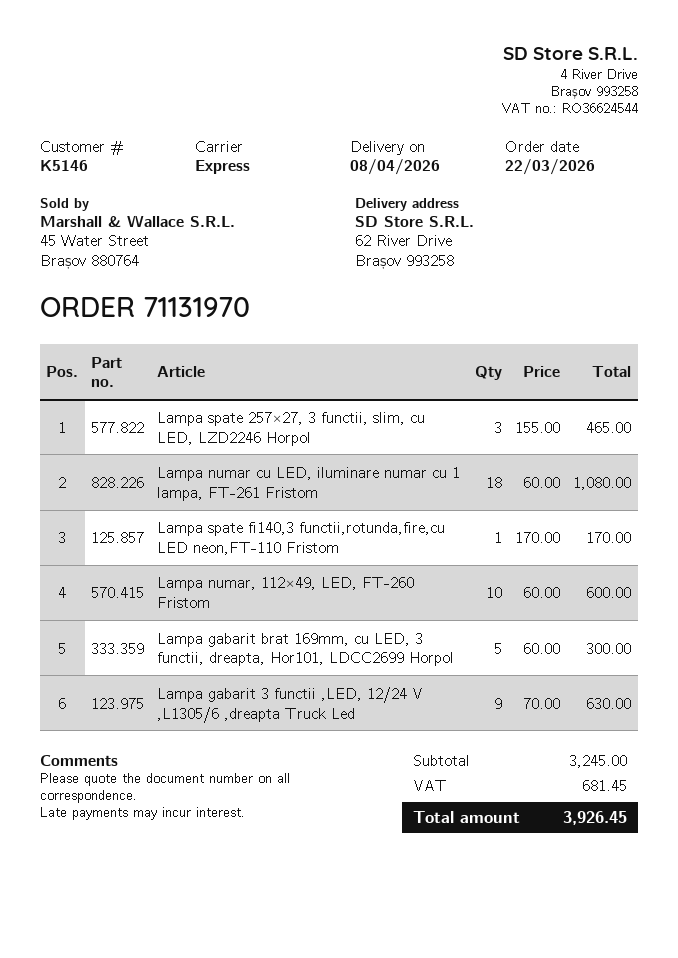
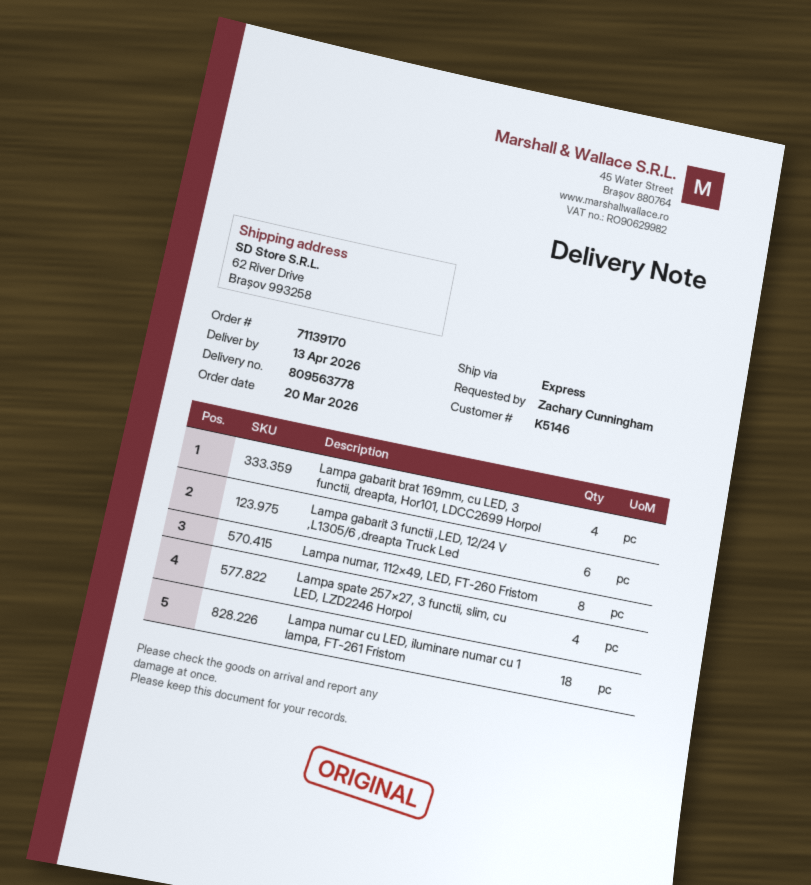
order number: 71131970 -> 71139170
order date: 2026-03-22 -> 2026-03-20
delivery date: 2026-04-08 -> 2026-04-13
Lampa spate 257×27, 3 functii, slim, cu LED, LZD2246 Horpol: 3 -> 4
Lampa spate fi140,3 functii,rotunda,fire,cu LED neon,FT-110 Fristom: 1 -> none
Lampa numar, 112×49, LED, FT-260 Fristom: 10 -> 8
Lampa gabarit brat 169mm, cu LED, 3 functii, dreapta, Hor101, LDCC2699 Horpol: 5 -> 4
Lampa gabarit 3 functii ,LED, 12/24 V ,L1305/6 ,dreapta Truck Led: 9 -> 6

